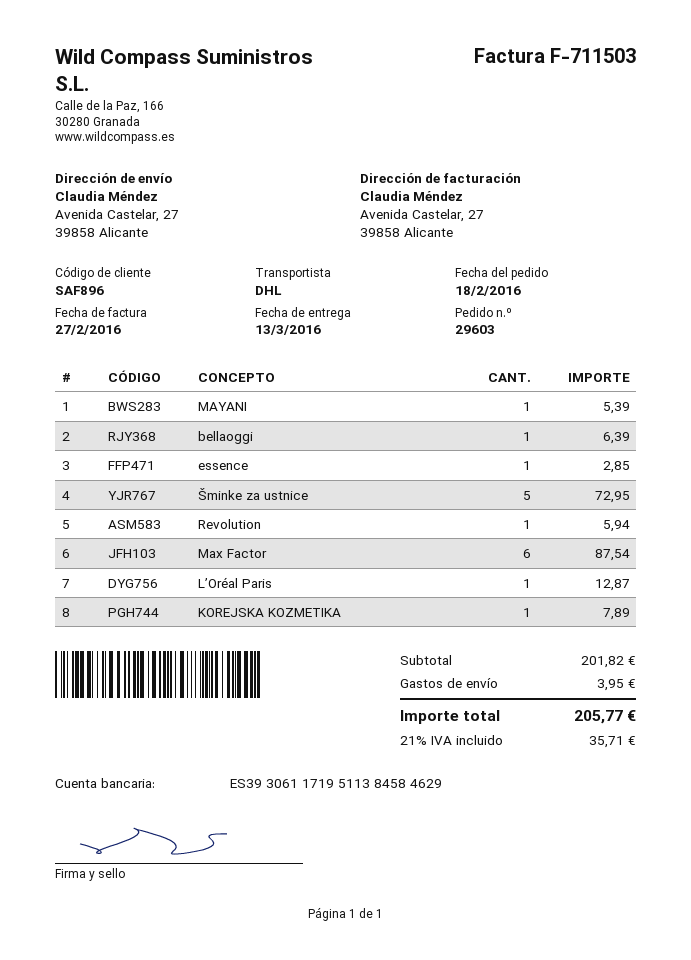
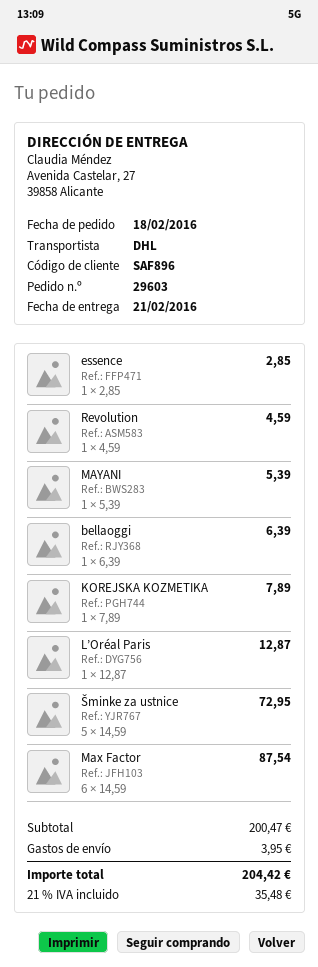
delivery date: 2016-03-13 -> 2016-02-21
Revolution: 1 for 5.94 -> 1 for 4.59
subtotal: 201.82 -> 200.47
tax: 21% = 35.71 -> 21% = 35.48
total: 205.77 -> 204.42

